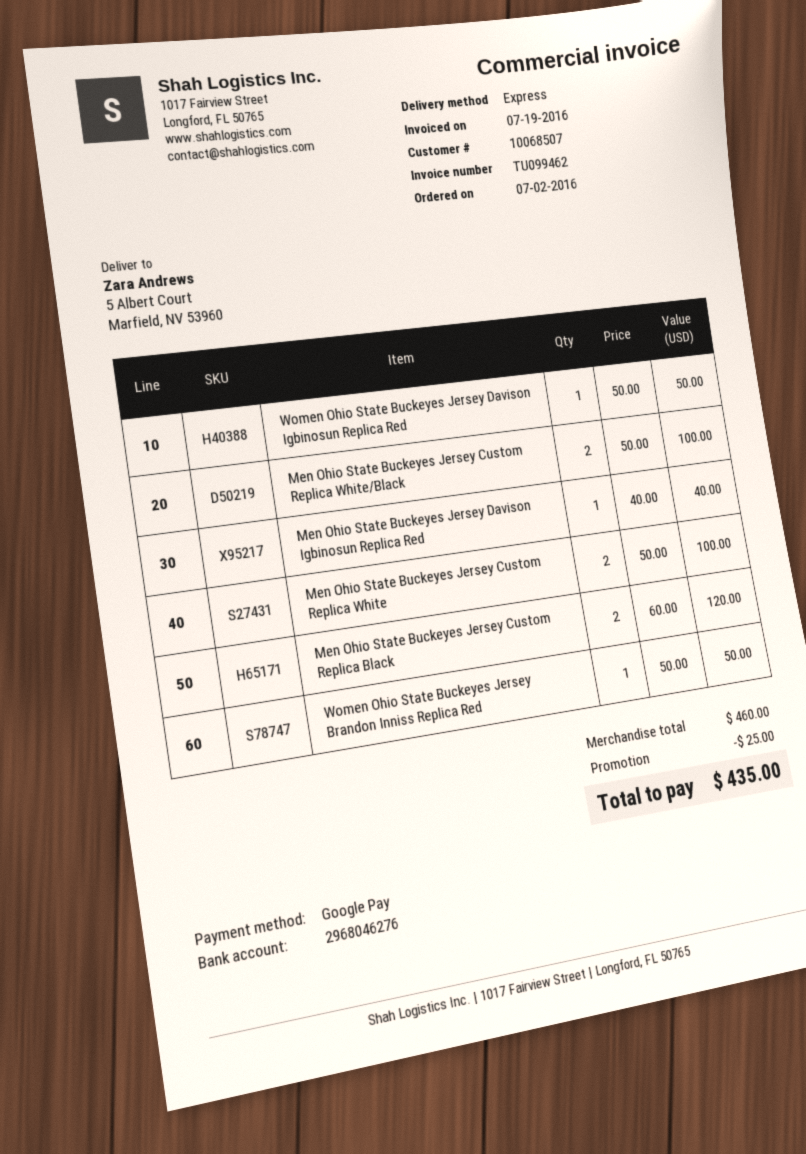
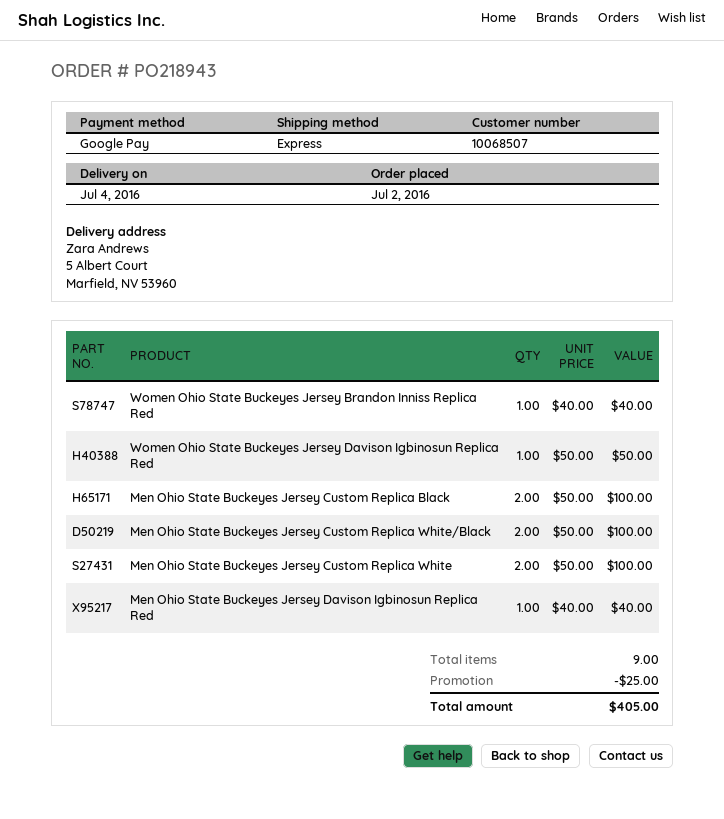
Men Ohio State Buckeyes Jersey Custom Replica Black: 2 x 60.00 = 120.00 -> 2 x 50.00 = 100.00
Women Ohio State Buckeyes Jersey Brandon Inniss Replica Red: 1 x 50.00 = 50.00 -> 1 x 40.00 = 40.00
total: 435.00 -> 405.00

